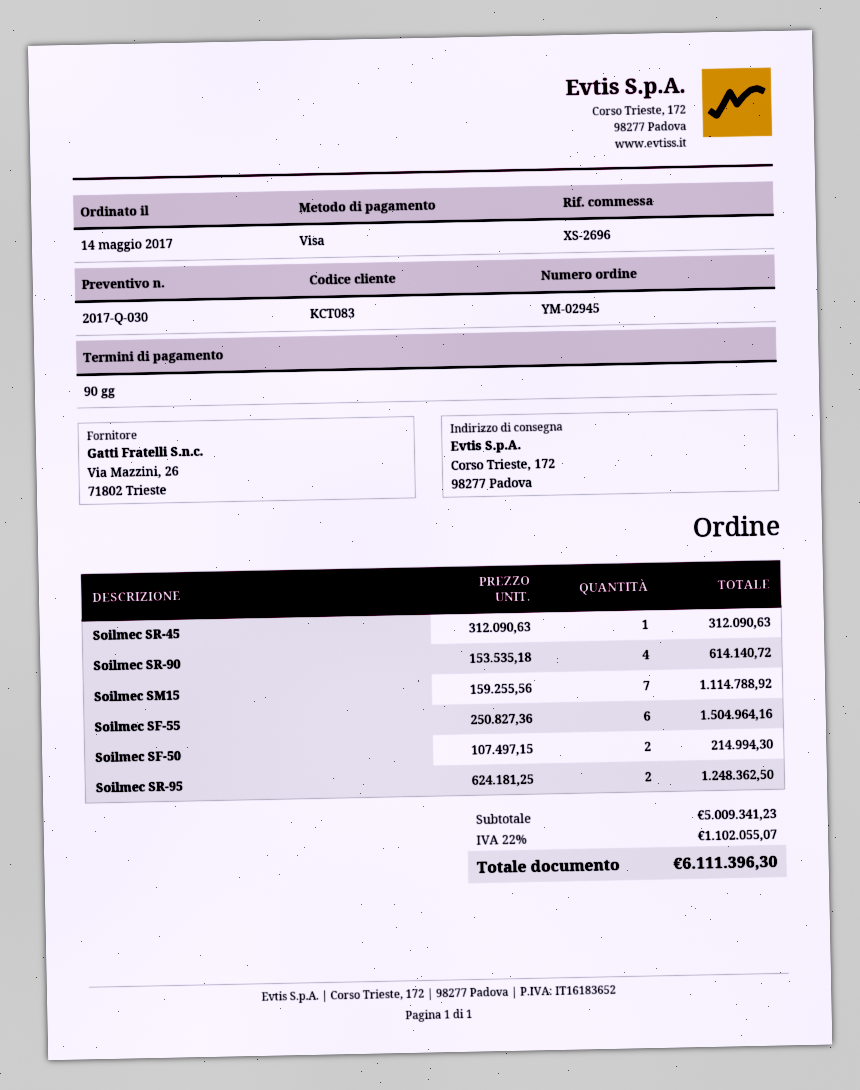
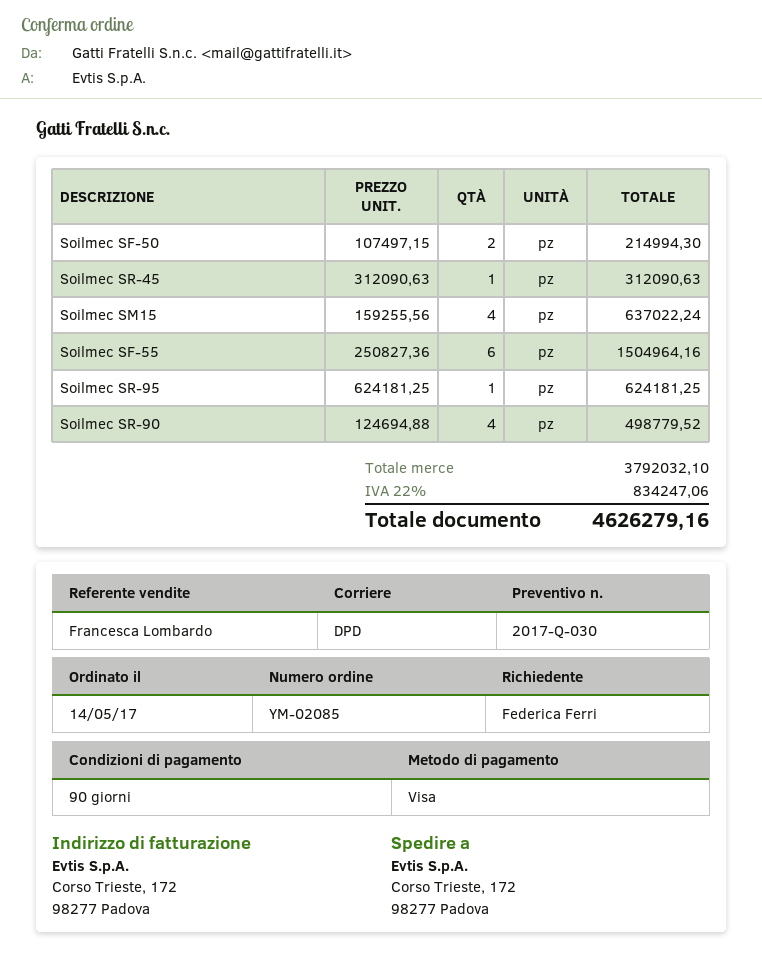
order number: YM-02945 -> YM-02085
Soilmec SR-90: 4 x 153535.18 = 614140.72 -> 4 x 124694.88 = 498779.52
Soilmec SM15: 7 x 159255.56 = 1114788.92 -> 4 x 159255.56 = 637022.24
Soilmec SR-95: 2 x 624181.25 = 1248362.50 -> 1 x 624181.25 = 624181.25
subtotal: 5009341.23 -> 3792032.10
tax: 22% = 1102055.07 -> 22% = 834247.06
total: 6111396.30 -> 4626279.16

